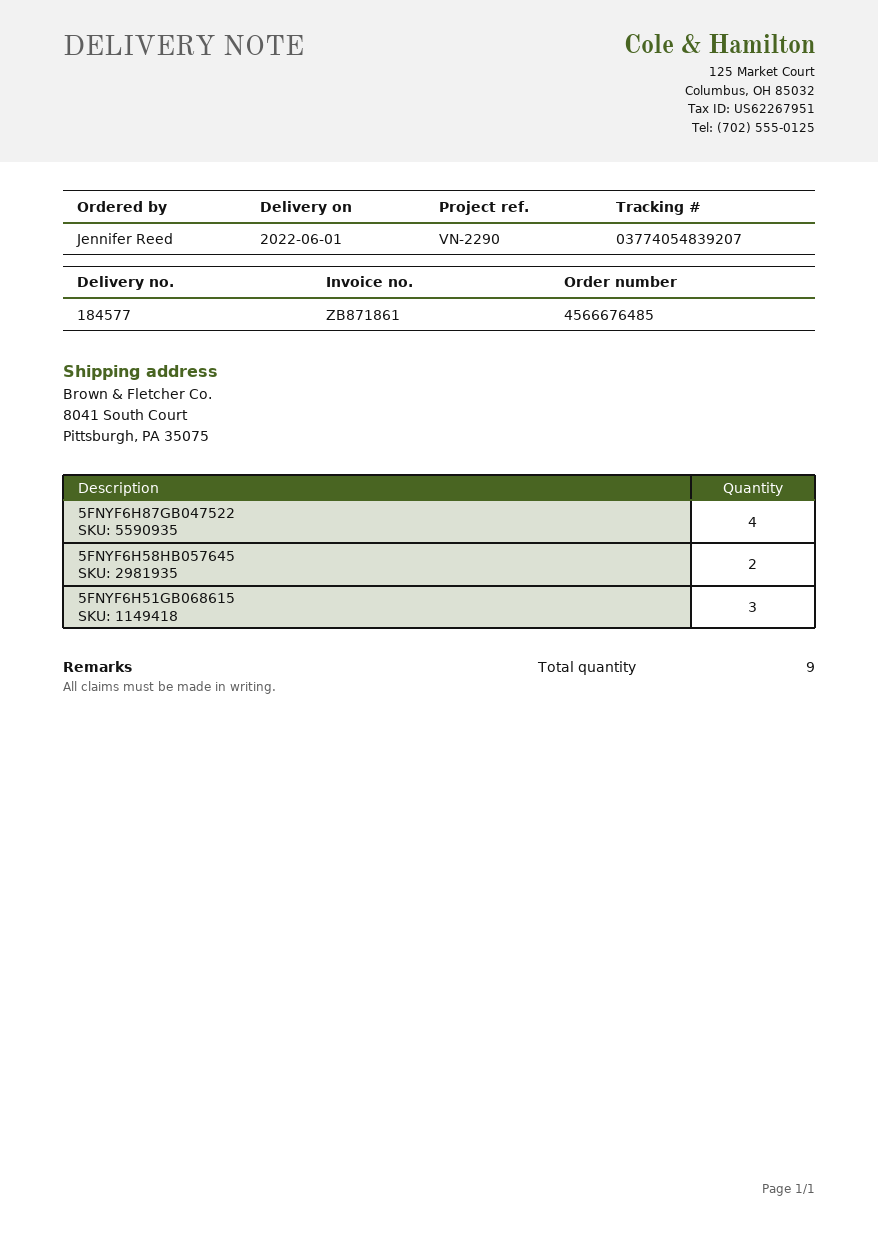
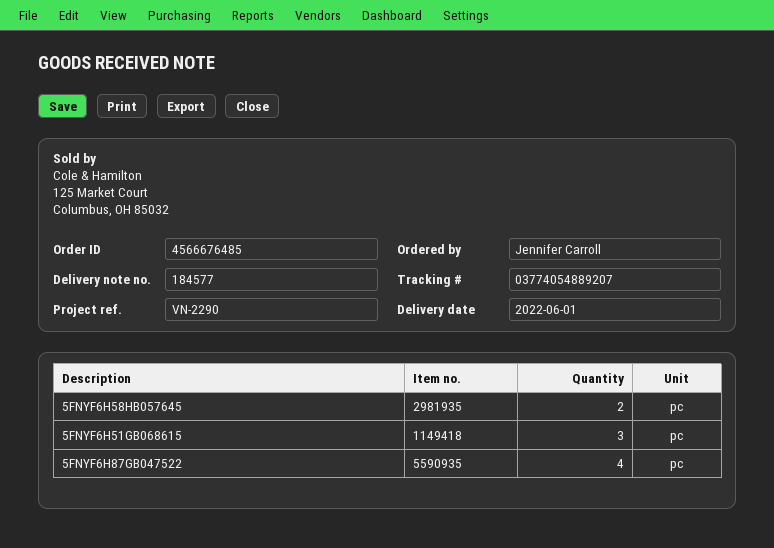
ordered by: Jennifer Reed -> Jennifer Carroll
tracking number: 03774054839207 -> 03774054889207

